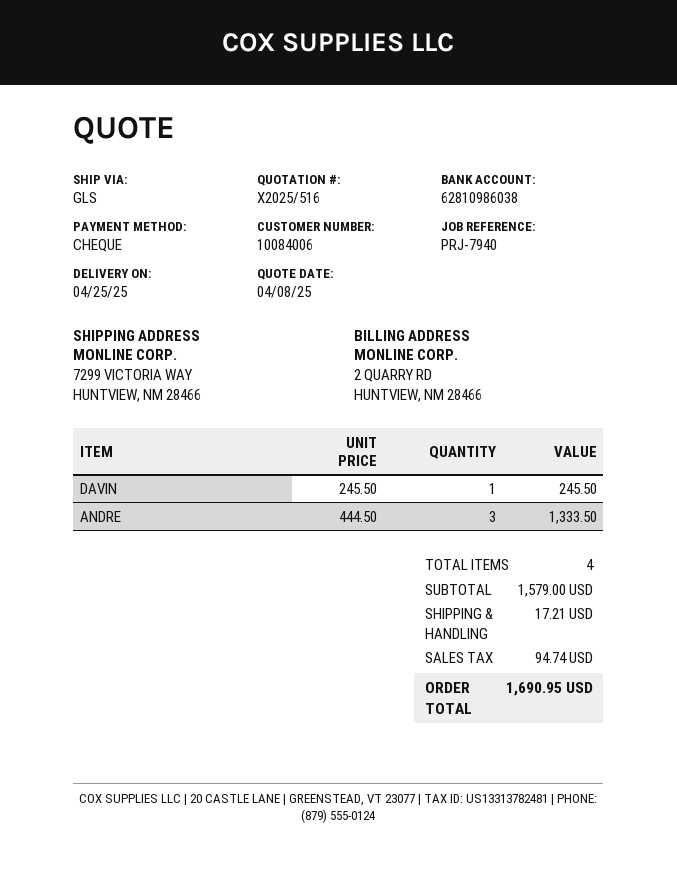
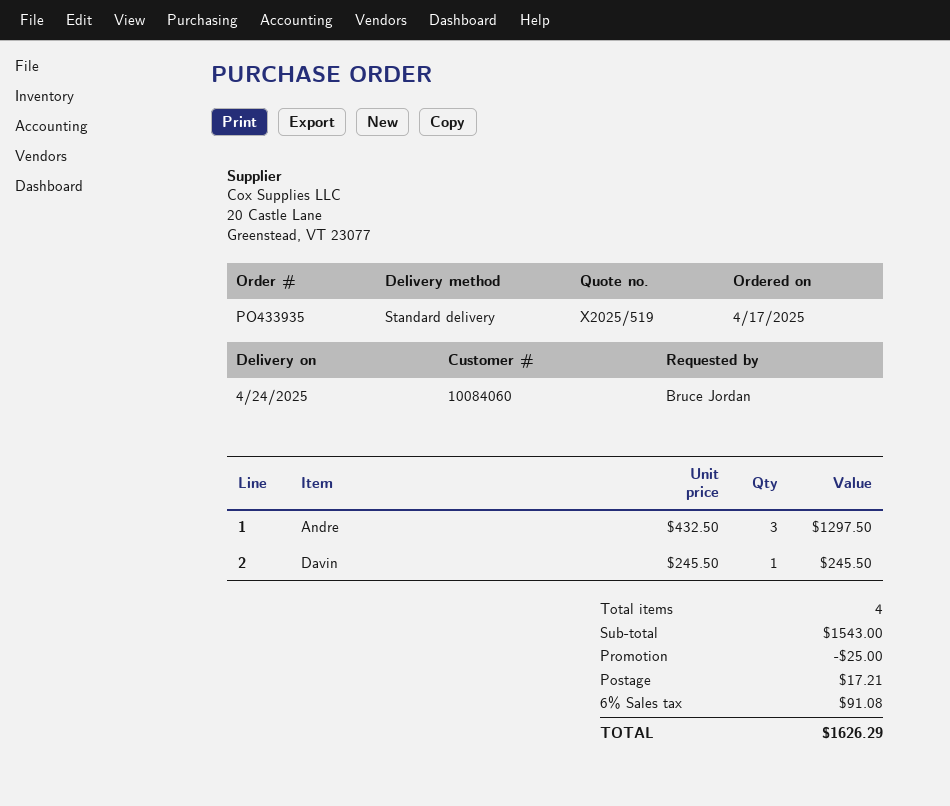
quote number: X2025/516 -> X2025/519
delivery date: 2025-04-25 -> 2025-04-24
customer number: 10084006 -> 10084060
shipping method: GLS -> standard
ANDRE: 3 x 444.50 = 1333.50 -> 3 x 432.50 = 1297.50
subtotal: 1579.00 -> 1543.00
discount: none -> 25.00
tax: 94.74 -> 91.08
total: 1690.95 -> 1626.29

